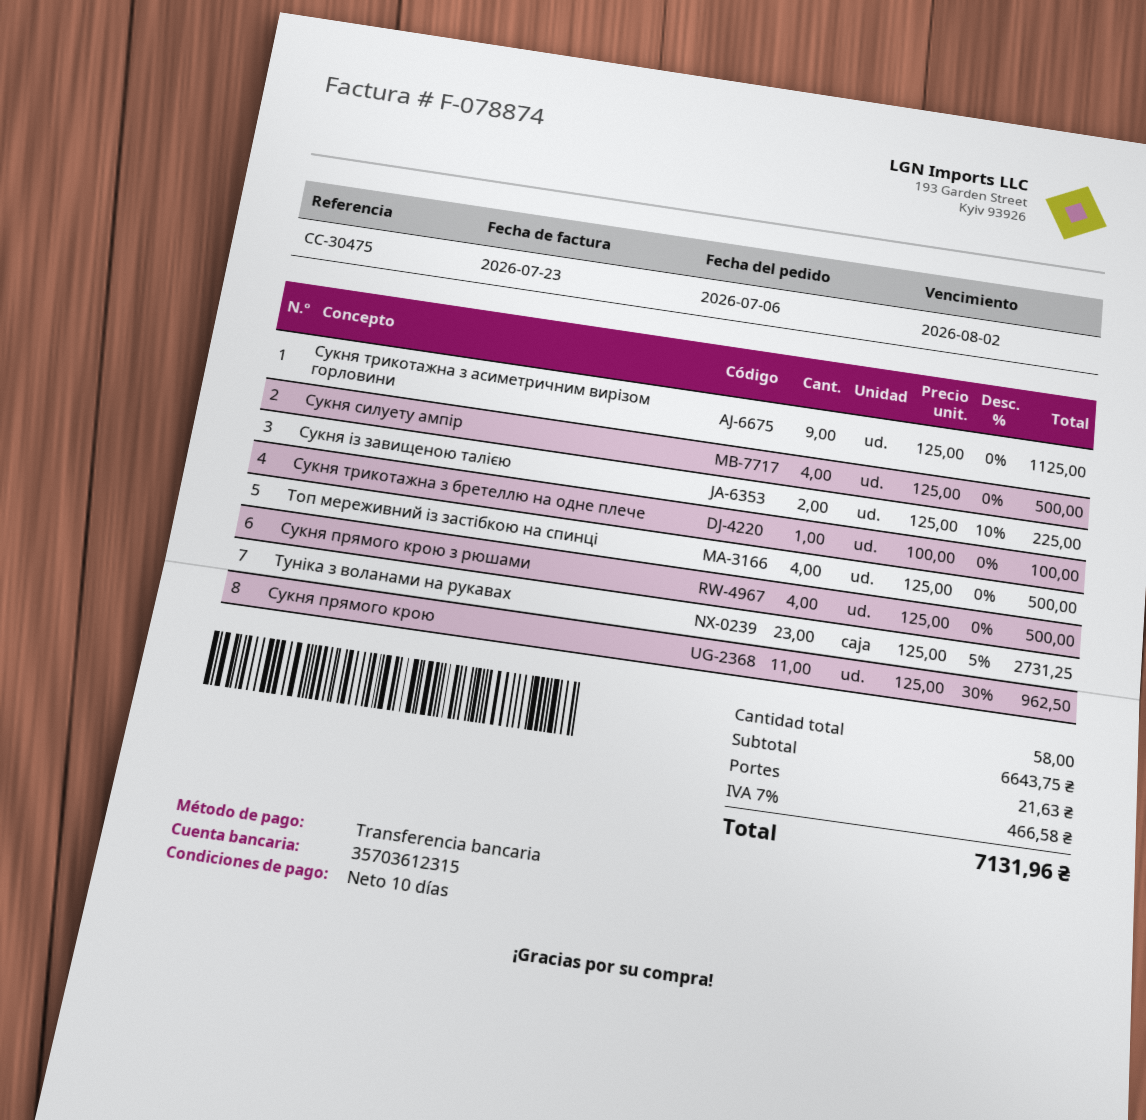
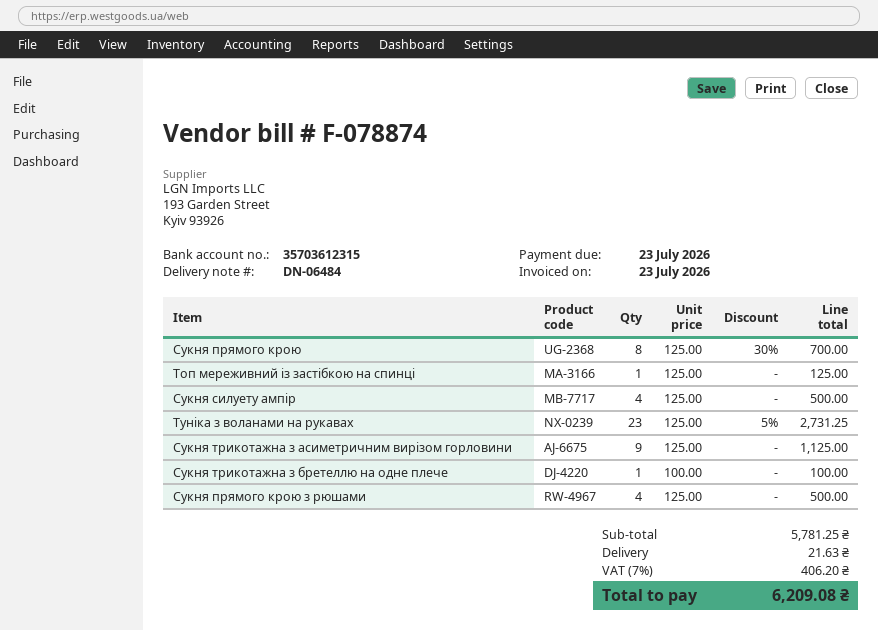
due date: 2026-08-02 -> 2026-07-23
Сукня із завищеною талією: 2 x 125.00 - 10% = 225.00 -> none
Топ мереживний із застібкою на спинці: 4 x 125.00 = 500.00 -> 1 x 125.00 = 125.00
Сукня прямого крою: 11 x 125.00 - 30% = 962.50 -> 8 x 125.00 - 30% = 700.00
subtotal: 6643.75 -> 5781.25
tax: 7% = 466.58 -> 7% = 406.20
total: 7131.96 -> 6209.08

